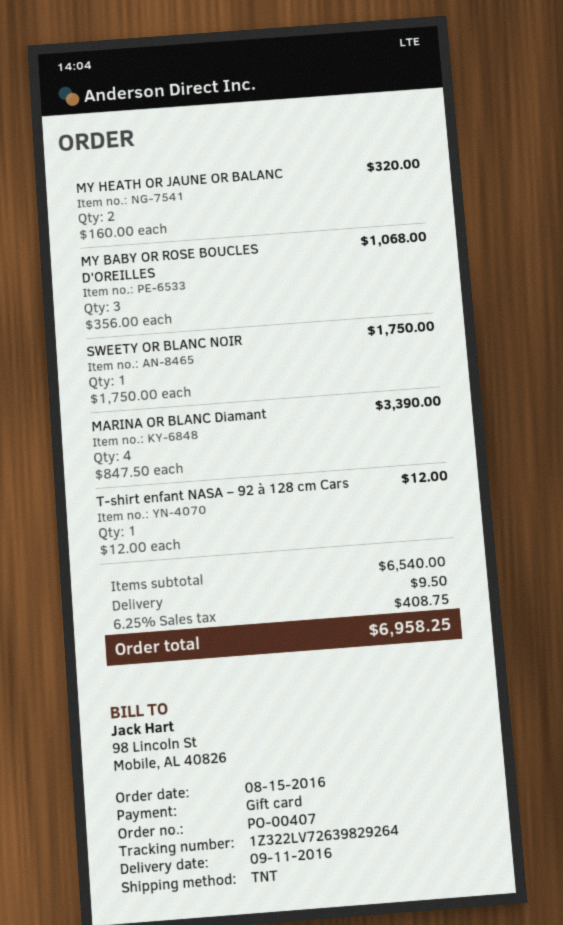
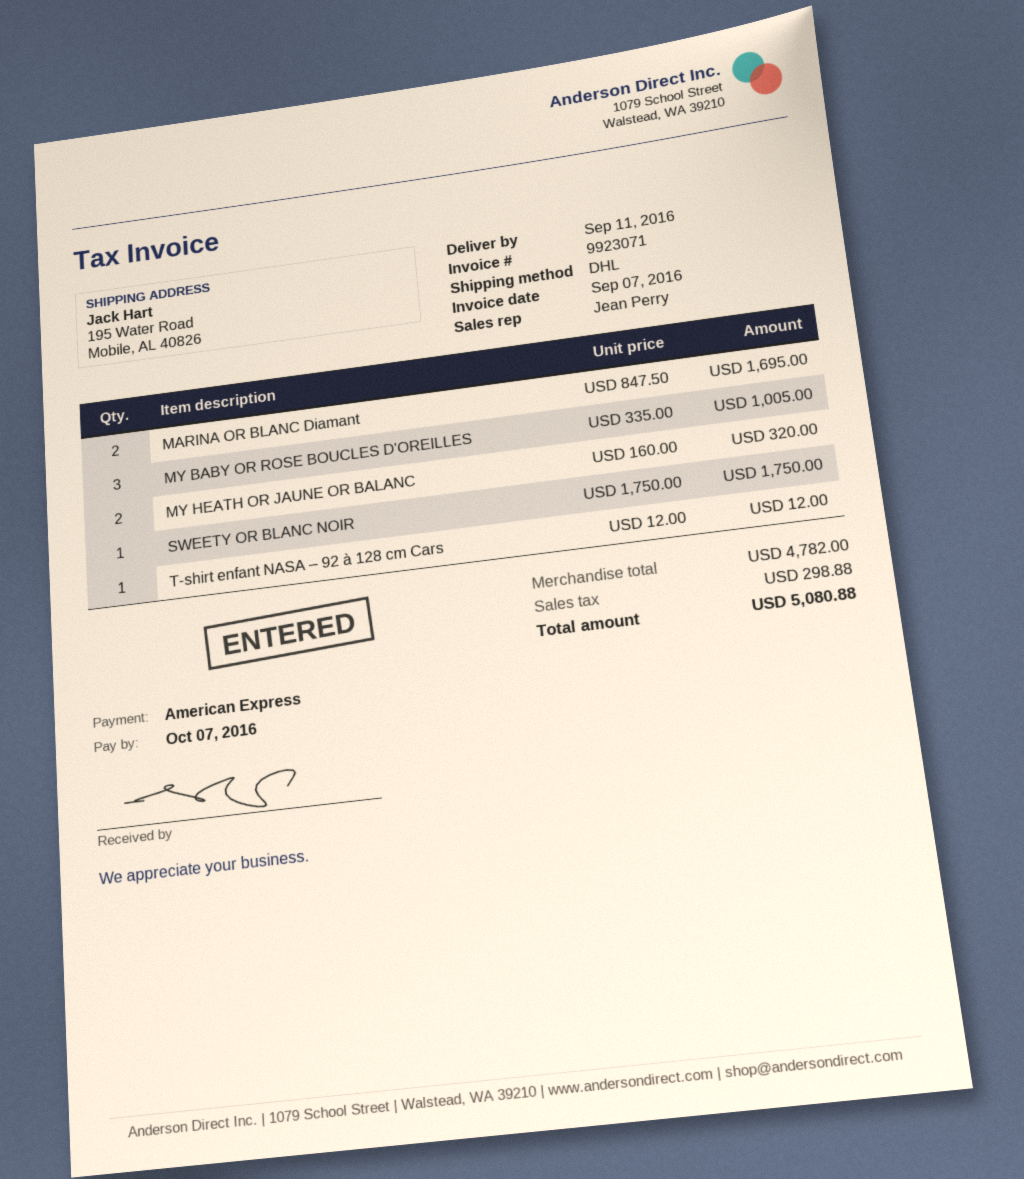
payment method: gift card -> American Express
shipping method: TNT -> DHL
MY BABY OR ROSE BOUCLES D'OREILLES: 3 x 356.00 = 1068.00 -> 3 x 335.00 = 1005.00
MARINA OR BLANC Diamant: 4 x 847.50 = 3390.00 -> 2 x 847.50 = 1695.00
subtotal: 6540.00 -> 4782.00
shipping: 9.50 -> none
tax: 408.75 -> 298.88
total: 6958.25 -> 5080.88

